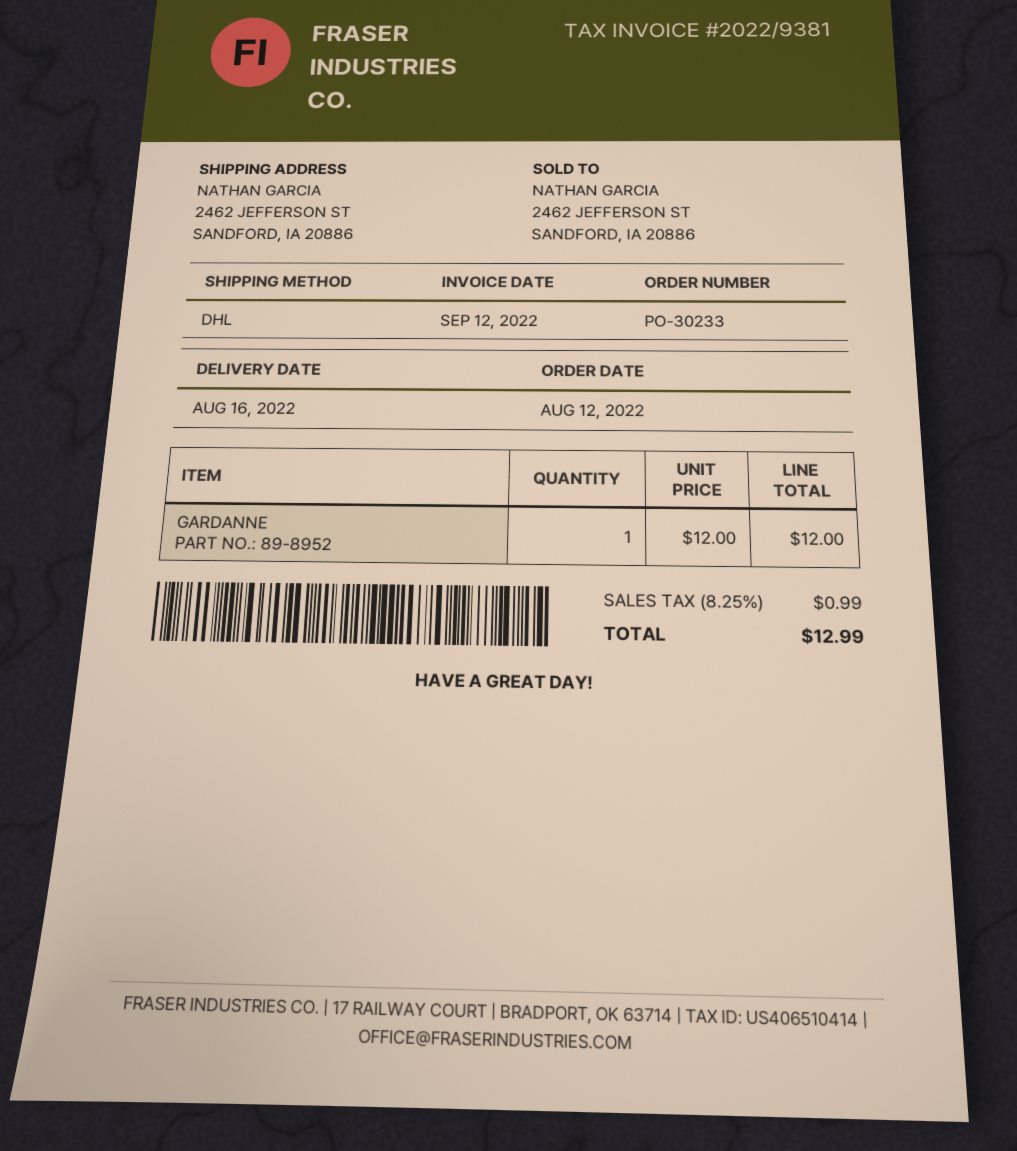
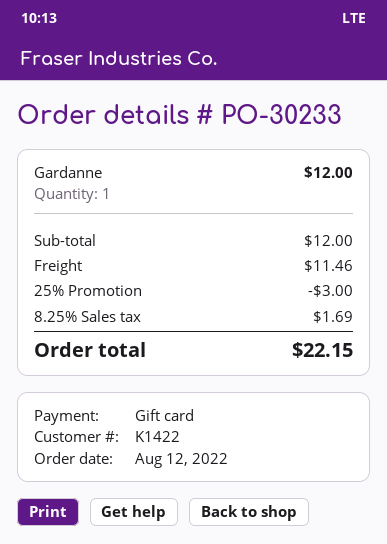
discount: none -> 25% = 3.00
shipping: none -> 11.46
tax: 8.25% = 0.99 -> 8.25% = 1.69
total: 12.99 -> 22.15

